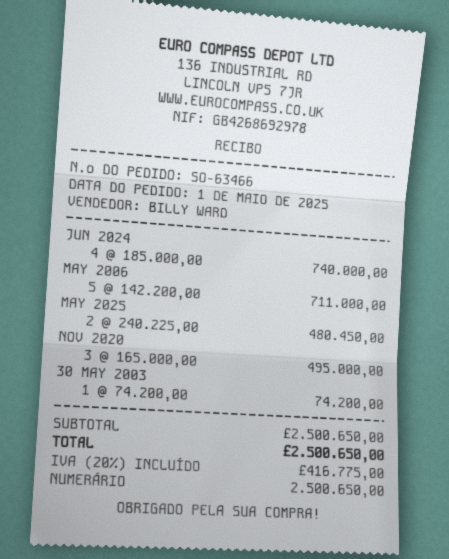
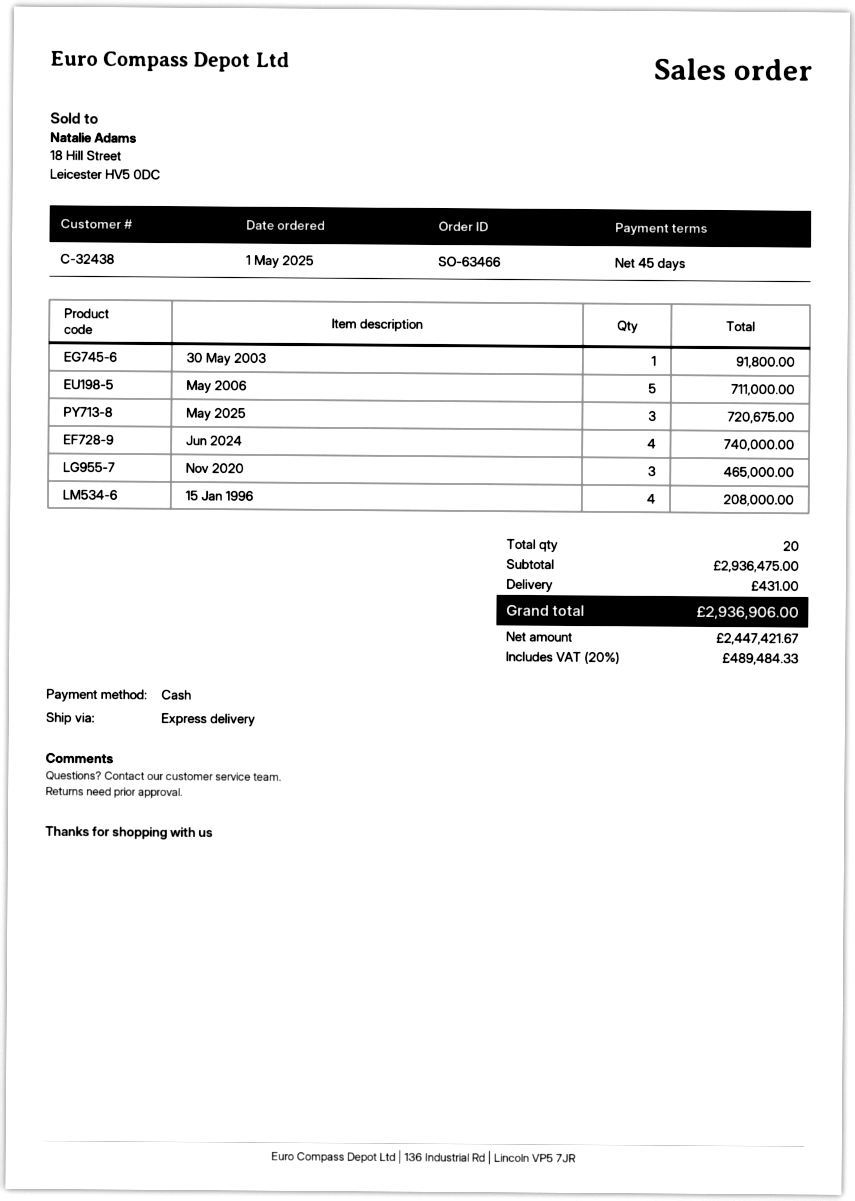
MAY 2025: 2 for 480450.00 -> 3 for 720675.00
NOV 2020: 3 for 495000.00 -> 3 for 465000.00
30 MAY 2003: 1 for 74200.00 -> 1 for 91800.00
15 Jan 1996: none -> 4 for 208000.00
subtotal: 2500650.00 -> 2936475.00
shipping: none -> 431.00
tax: 20% = 416775.00 -> 20% = 489484.33
total: 2500650.00 -> 2936906.00

